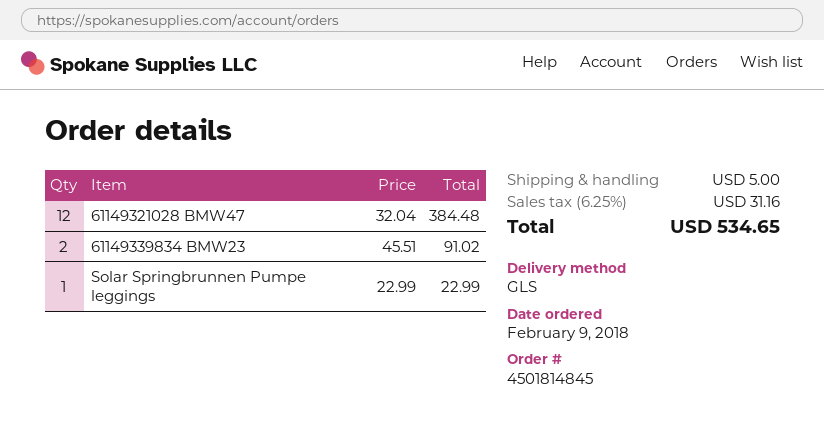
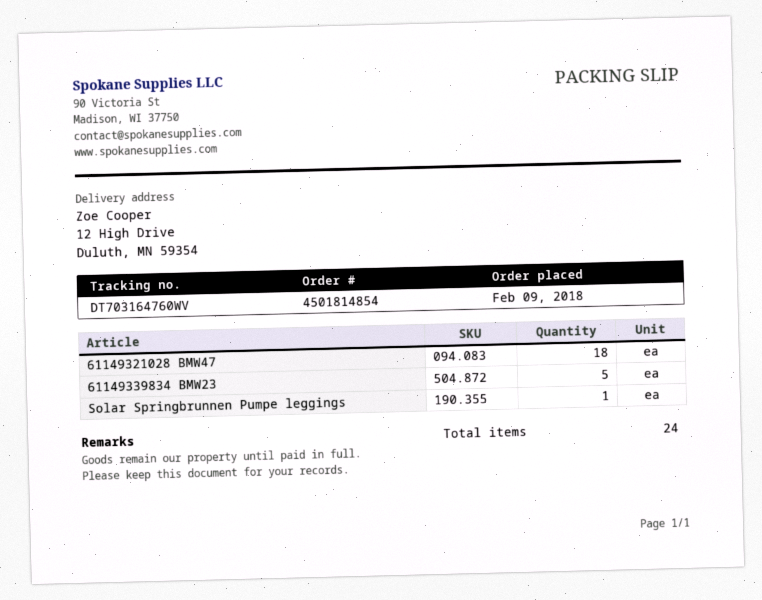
order number: 4501814845 -> 4501814854
61149321028 BMW47: 12 -> 18
61149339834 BMW23: 2 -> 5

